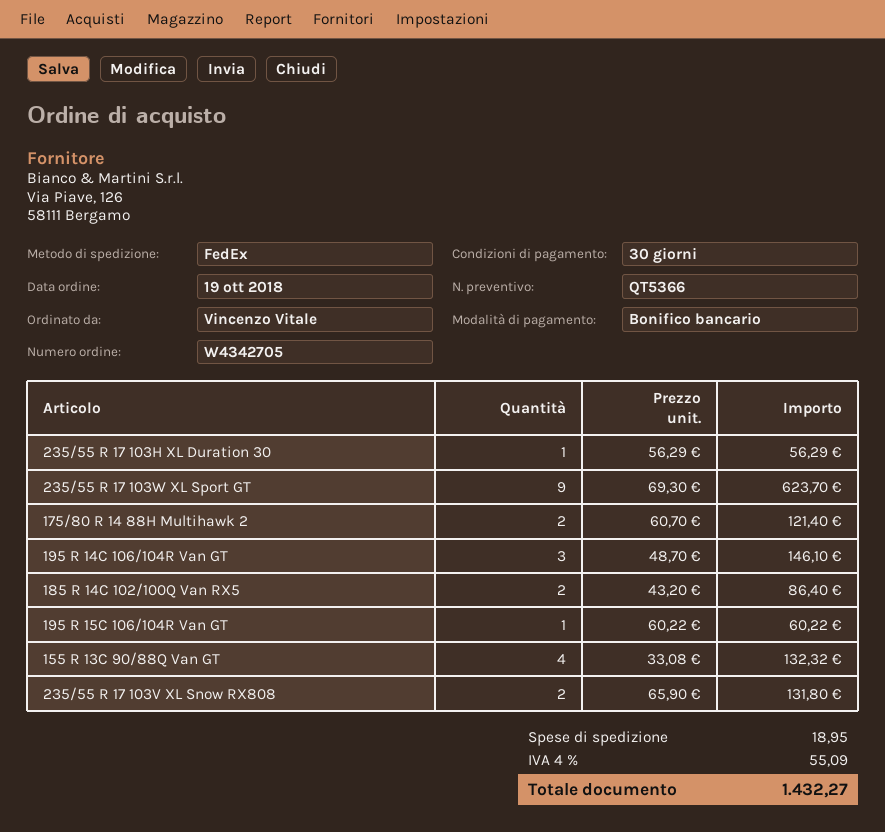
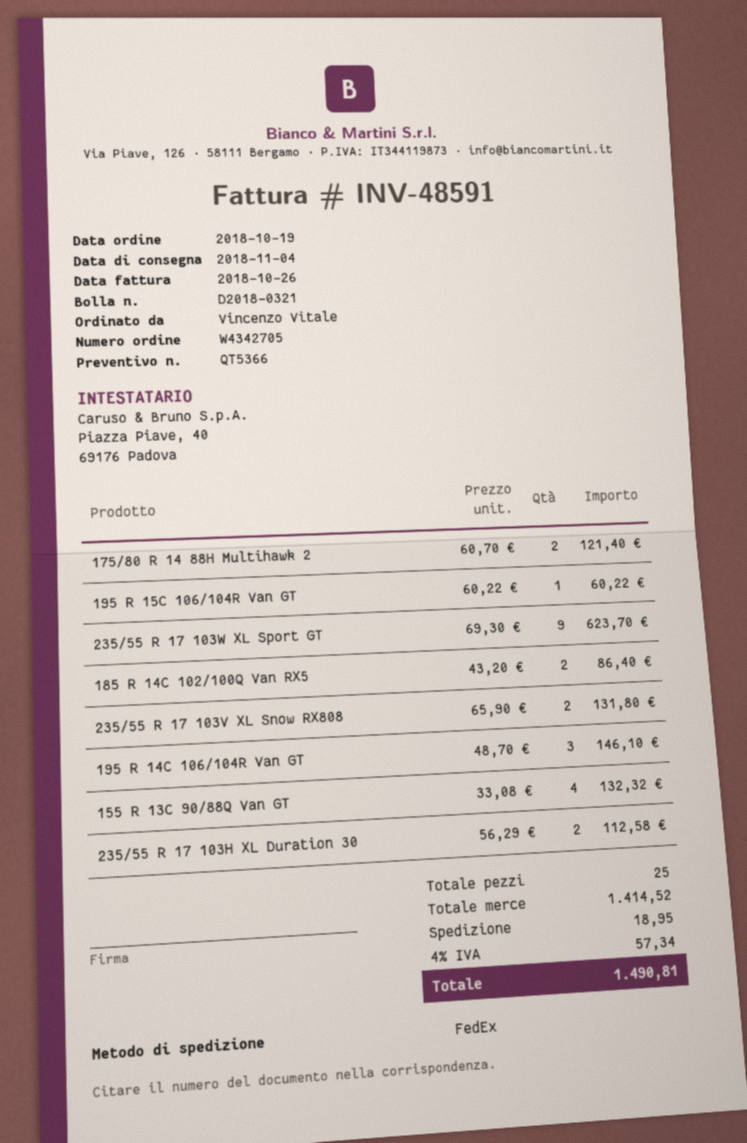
235/55 R 17 103H XL Duration 30: 1 x 56.29 = 56.29 -> 2 x 56.29 = 112.58
tax: 4% = 55.09 -> 4% = 57.34
total: 1432.27 -> 1490.81

